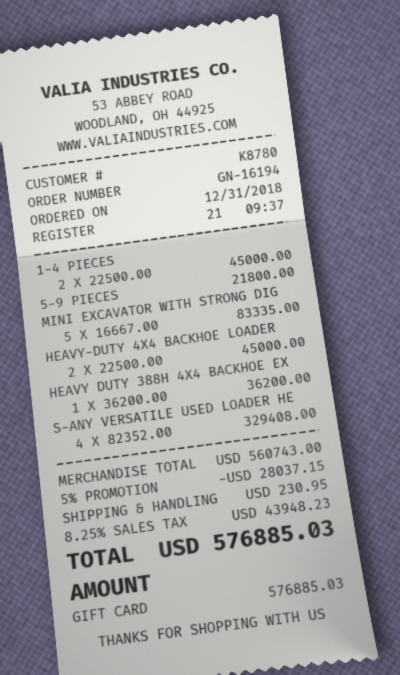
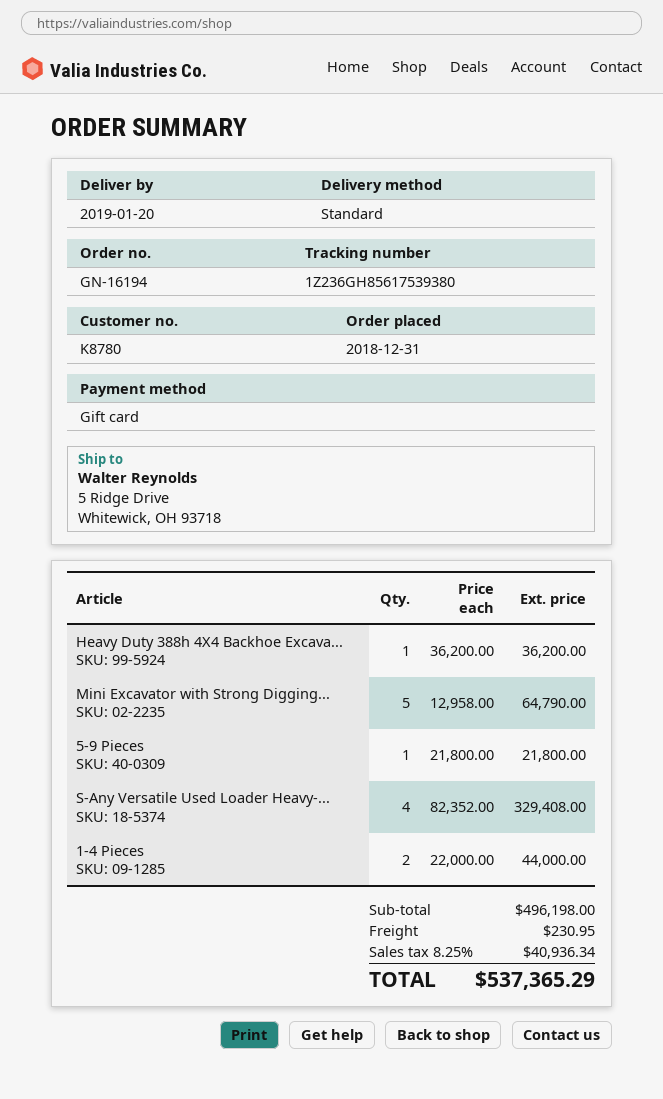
1-4 PIECES: 2 x 22500.00 = 45000.00 -> 2 x 22000.00 = 44000.00
MINI EXCAVATOR WITH STRONG DIG: 5 x 16667.00 = 83335.00 -> 5 x 12958.00 = 64790.00
HEAVY-DUTY 4X4 BACKHOE LOADER: 2 x 22500.00 = 45000.00 -> none
subtotal: 560743.00 -> 496198.00
discount: 5% = 28037.15 -> none
tax: 8.25% = 43948.23 -> 8.25% = 40936.34
total: 576885.03 -> 537365.29

